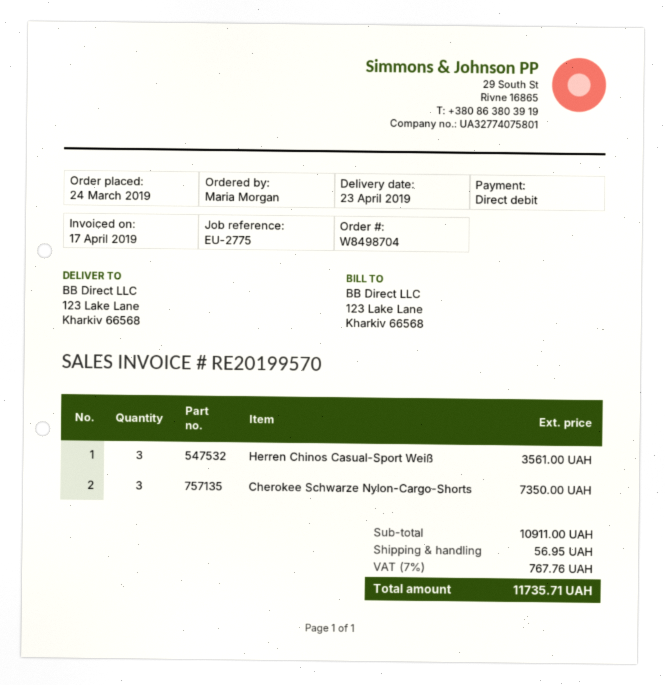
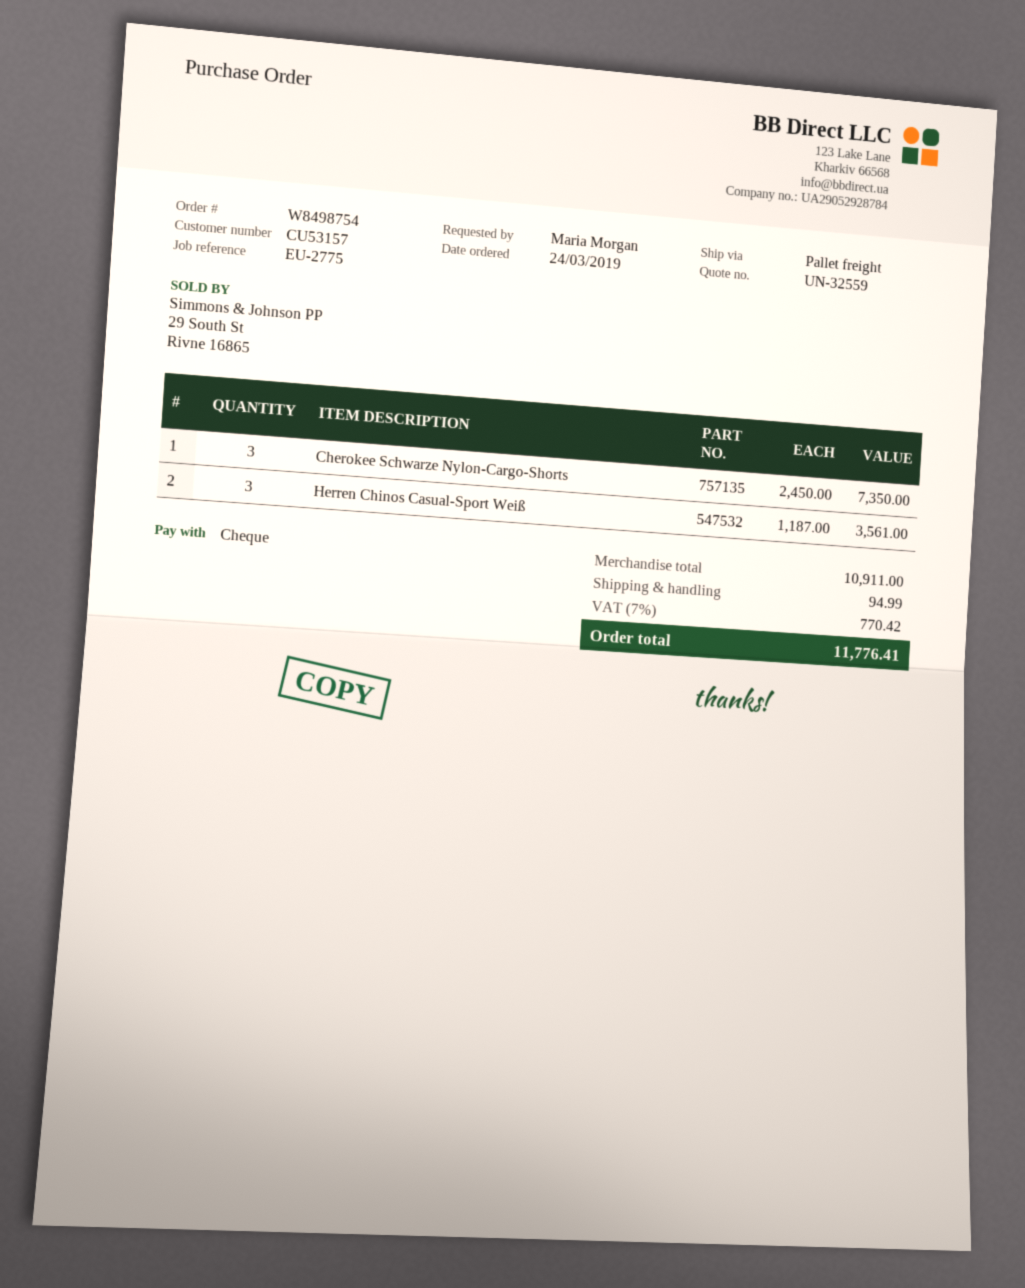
order number: W8498704 -> W8498754
payment method: direct debit -> cheque
shipping: 56.95 -> 94.99
tax: 7% = 767.76 -> 7% = 770.42
total: 11735.71 -> 11776.41

